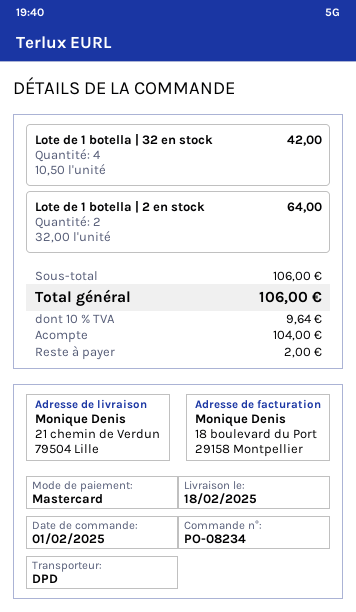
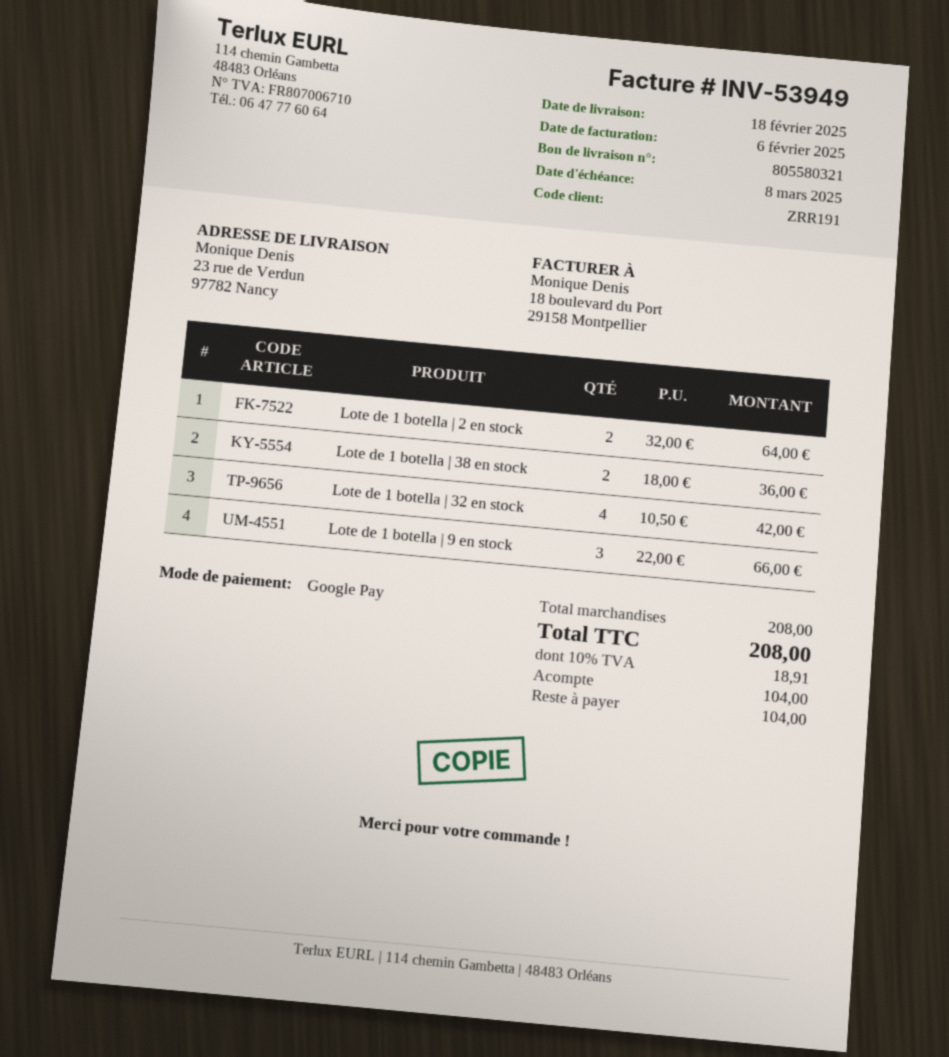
payment method: Mastercard -> Google Pay
ship to: 21 chemin de Verdun, 79504 Lille -> 23 rue de Verdun, 97782 Nancy
Lote de 1 botella | 38 en stock: none -> 2 x 18.00 = 36.00
Lote de 1 botella | 9 en stock: none -> 3 x 22.00 = 66.00
subtotal: 106.00 -> 208.00
tax: 10% = 9.64 -> 10% = 18.91
total: 106.00 -> 208.00
balance: 2.00 -> 104.00

